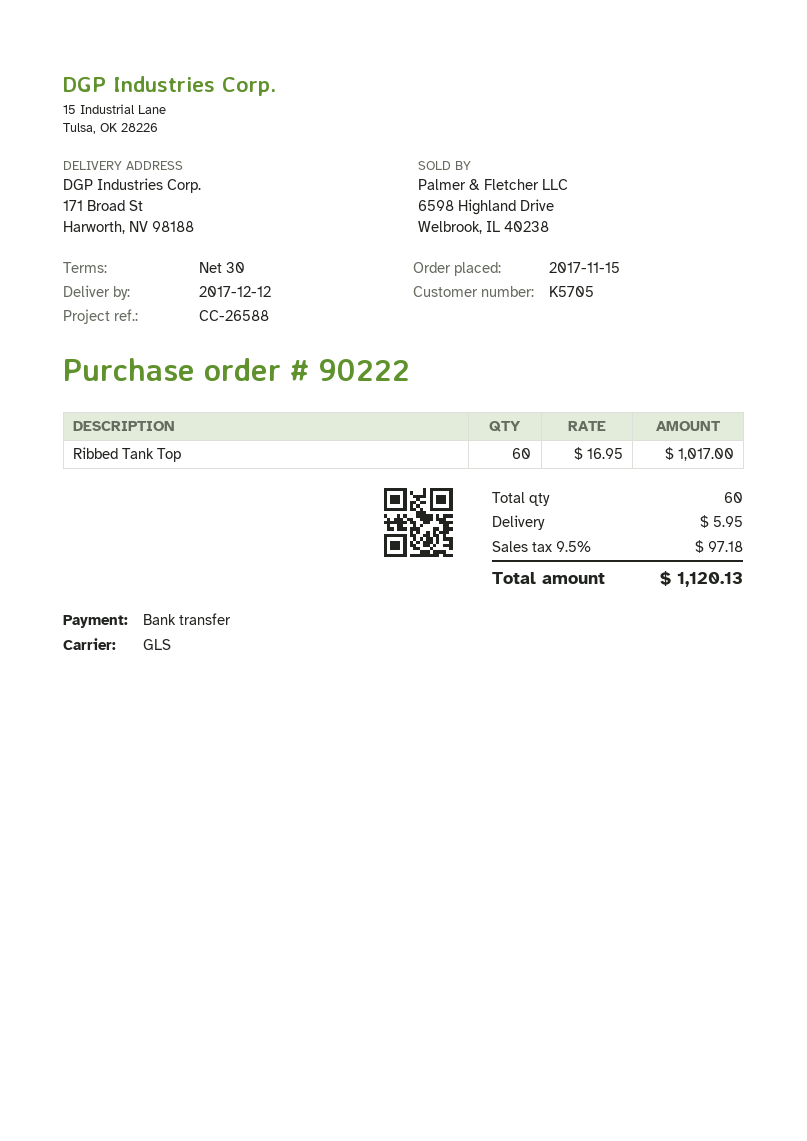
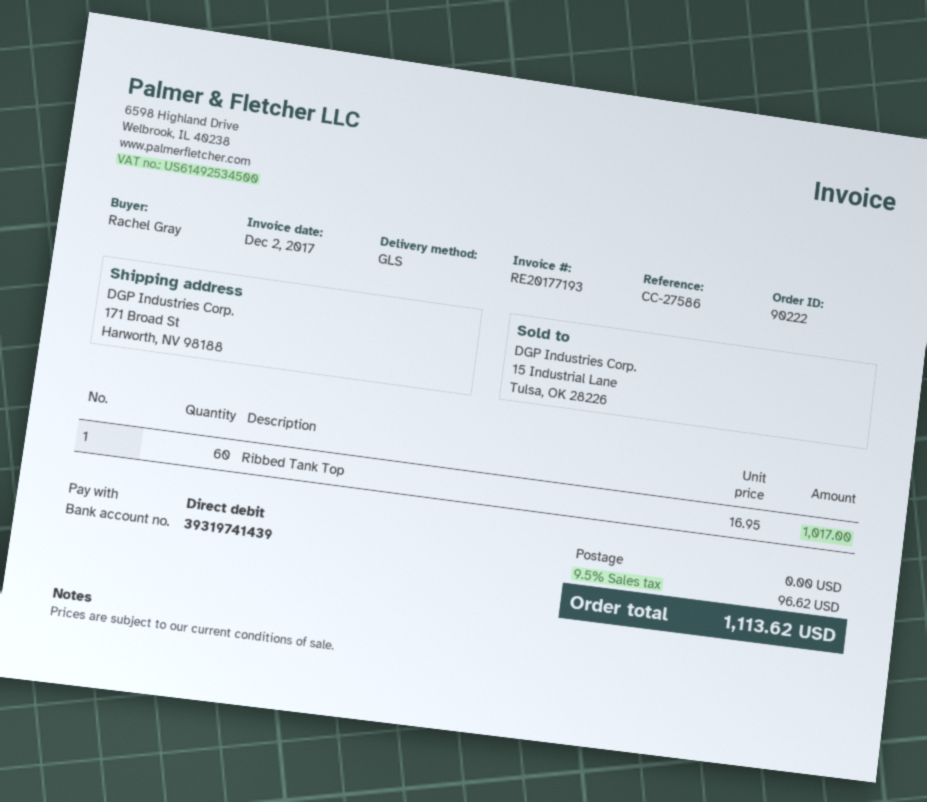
reference: CC-26588 -> CC-27586
payment method: bank transfer -> direct debit
shipping: 5.95 -> 0.00
tax: 9.5% = 97.18 -> 9.5% = 96.62
total: 1120.13 -> 1113.62

